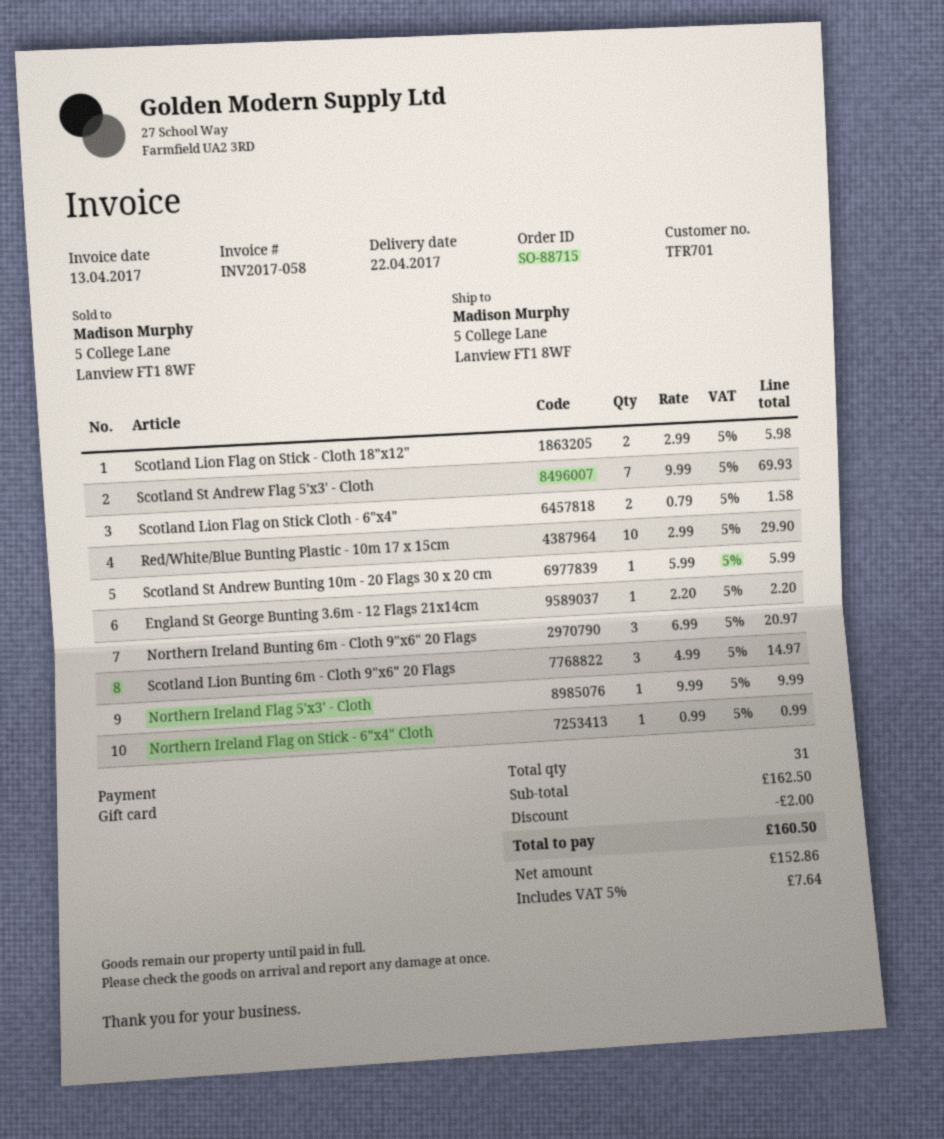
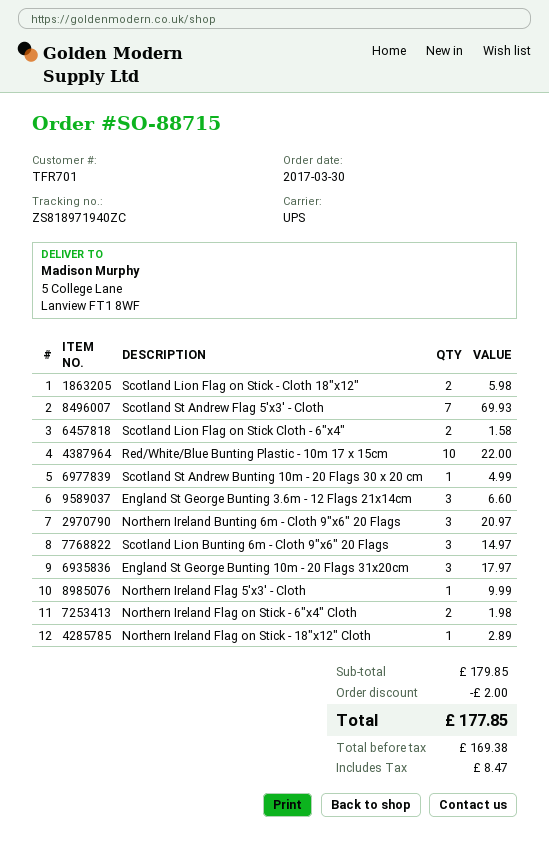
Red/White/Blue Bunting Plastic - 10m 17 x 15cm: 10 for 29.90 -> 10 for 22.00
Scotland St Andrew Bunting 10m - 20 Flags 30 x 20 cm: 1 for 5.99 -> 1 for 4.99
England St George Bunting 3.6m - 12 Flags 21x14cm: 1 for 2.20 -> 3 for 6.60
Northern Ireland Flag on Stick - 6"x4" Cloth: 1 for 0.99 -> 2 for 1.98
England St George Bunting 10m - 20 Flags 31x20cm: none -> 3 for 17.97
Northern Ireland Flag on Stick - 18"x12" Cloth: none -> 1 for 2.89
subtotal: 162.50 -> 179.85
net: 152.86 -> 169.38
tax: 7.64 -> 8.47
total: 160.50 -> 177.85

